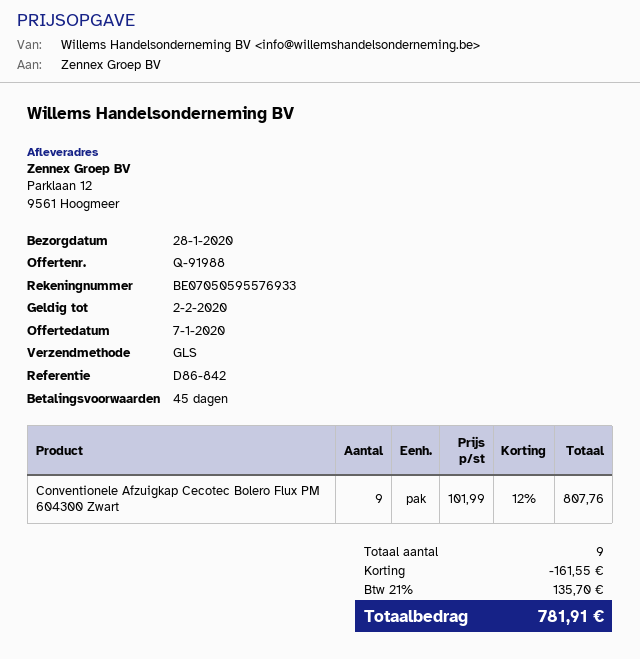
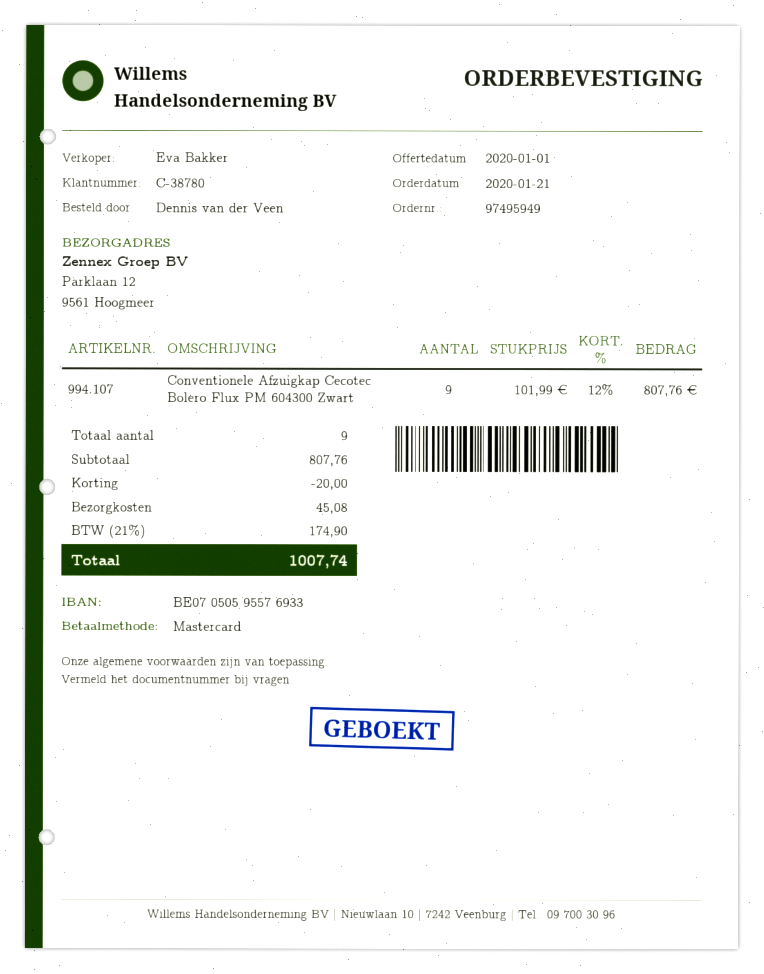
quote date: 2020-01-07 -> 2020-01-01
discount: 161.55 -> 20.00
shipping: none -> 45.08
tax: 21% = 135.70 -> 21% = 174.90
total: 781.91 -> 1007.74

